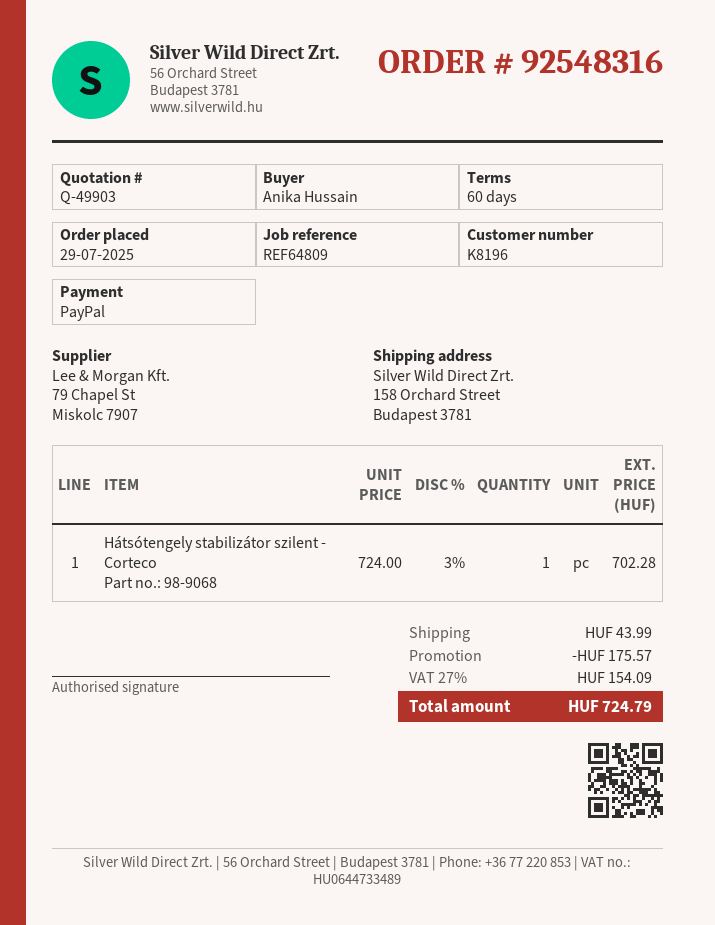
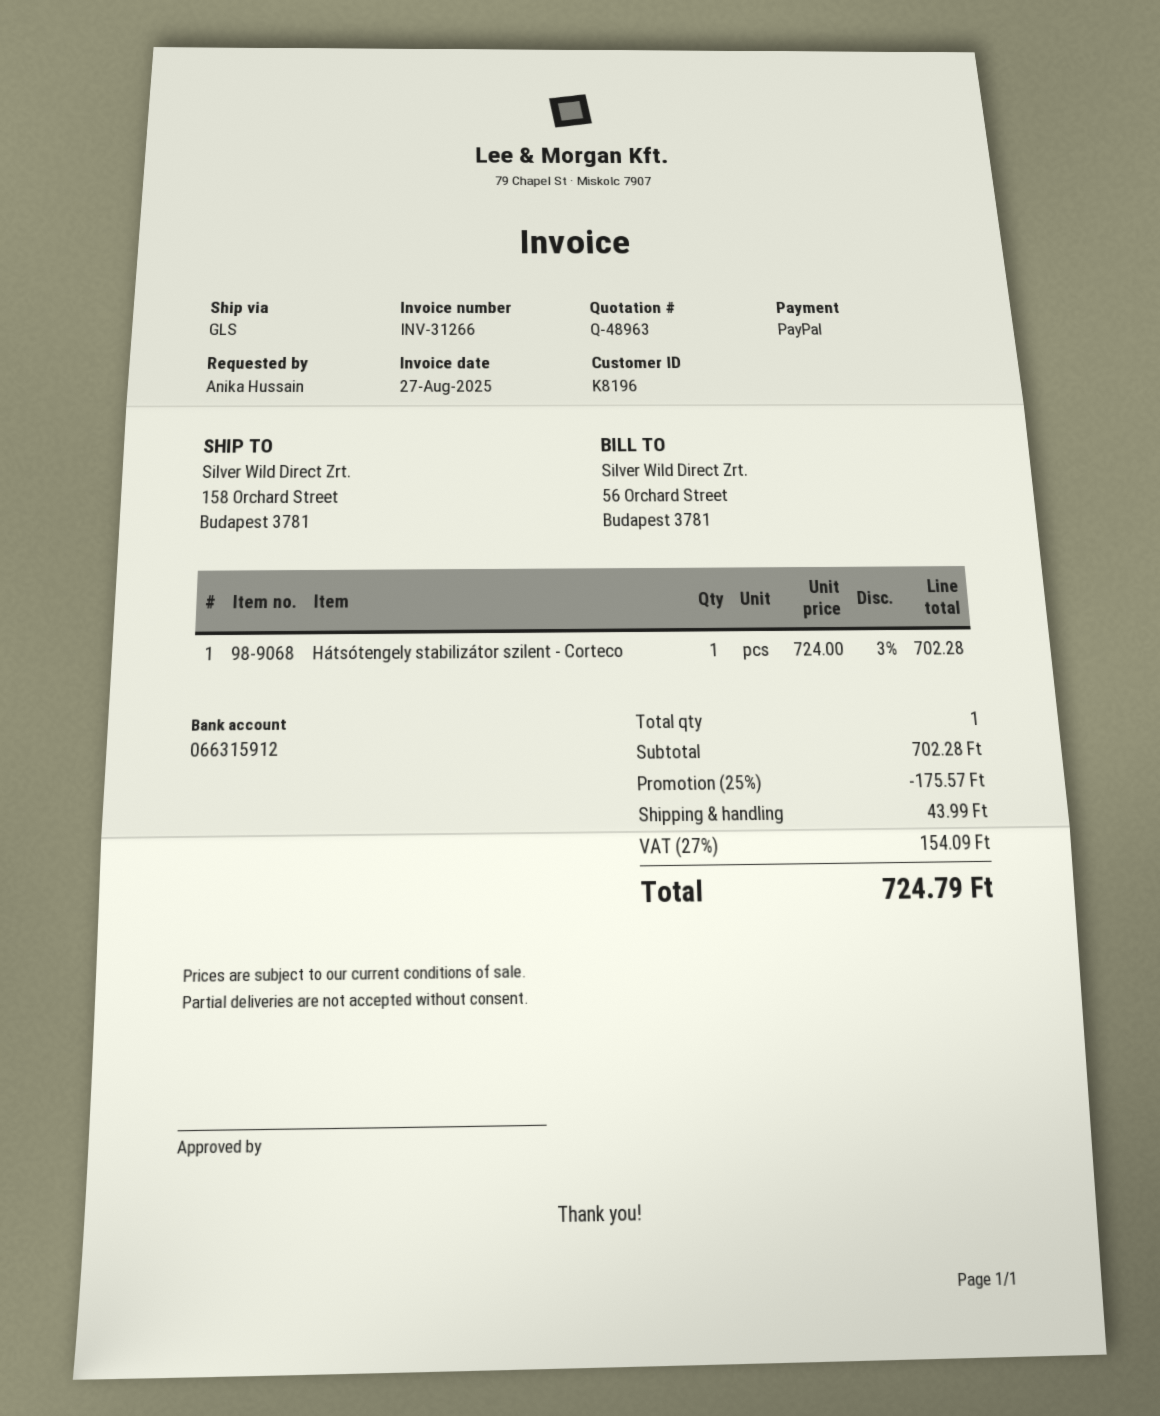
quote number: Q-49903 -> Q-48963

